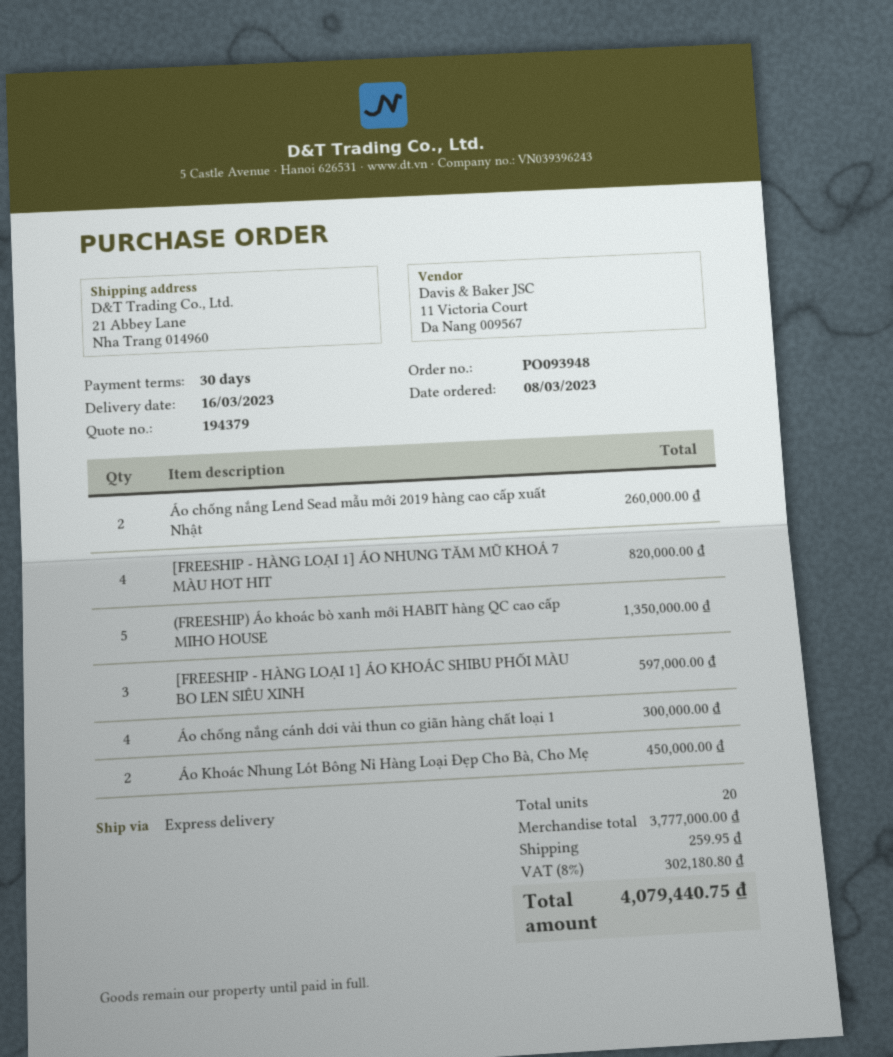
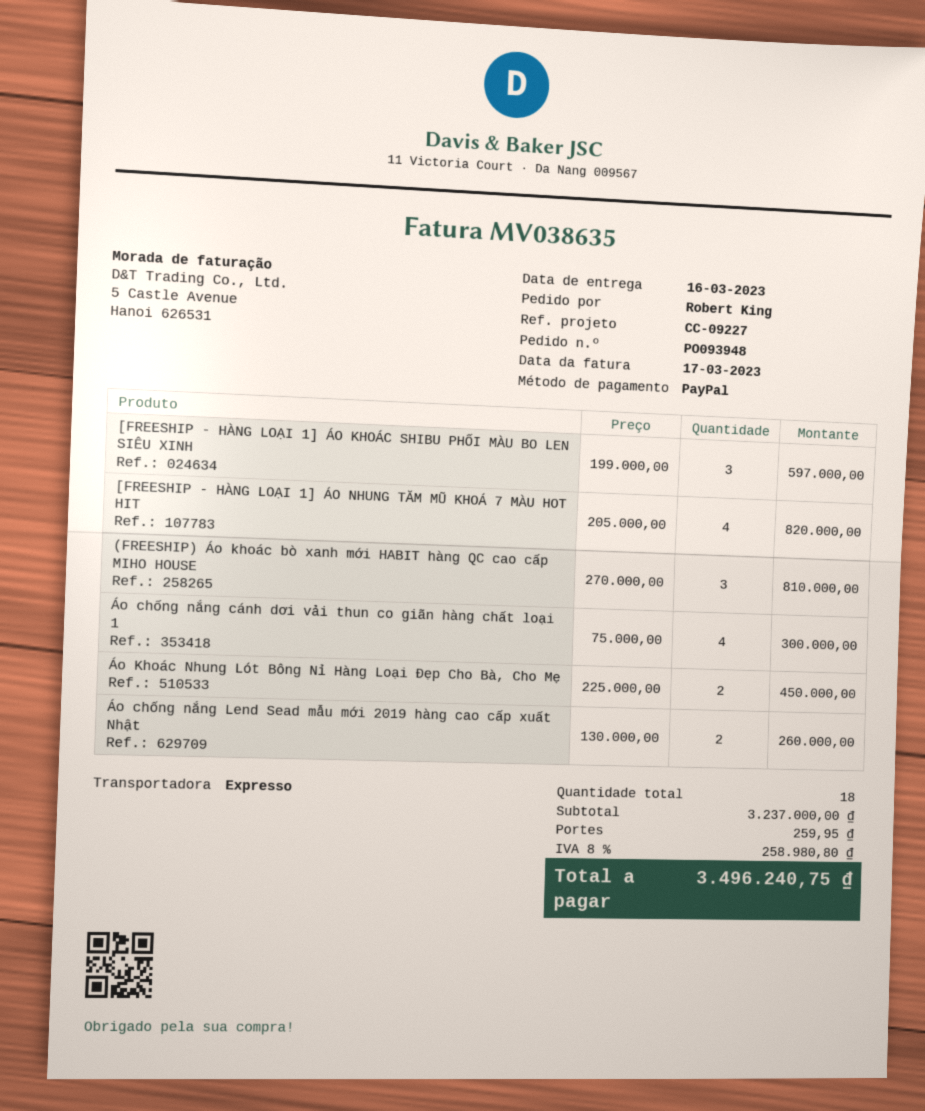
(FREESHIP) Áo khoác bò xanh mới HABIT hàng QC cao cấp MIHO HOUSE: 5 for 1350000.00 -> 3 for 810000.00
total quantity: 20 -> 18
subtotal: 3777000.00 -> 3237000.00
tax: 8% = 302180.80 -> 8% = 258980.80
total: 4079440.75 -> 3496240.75

